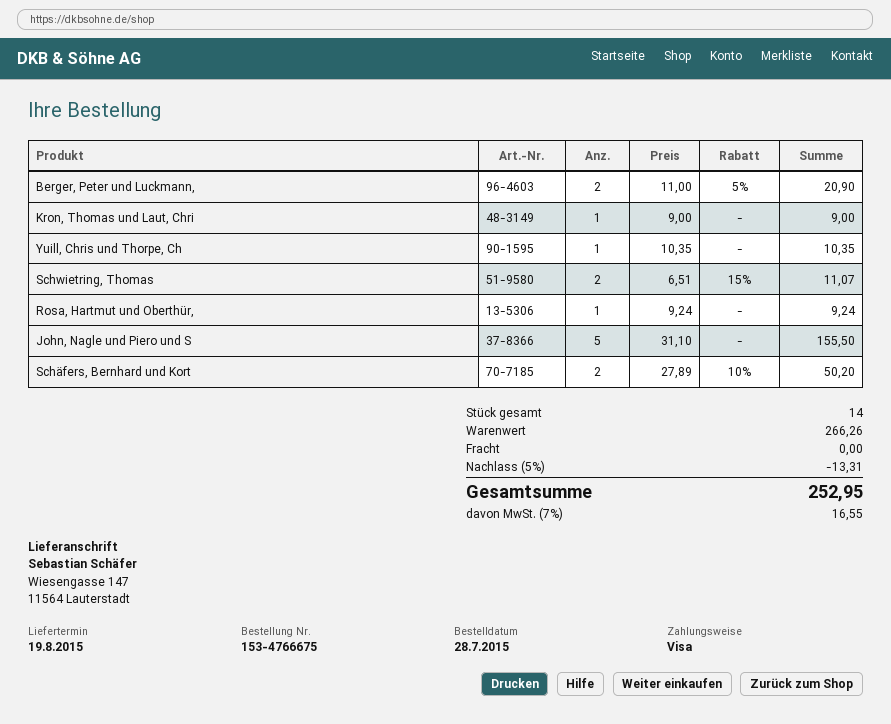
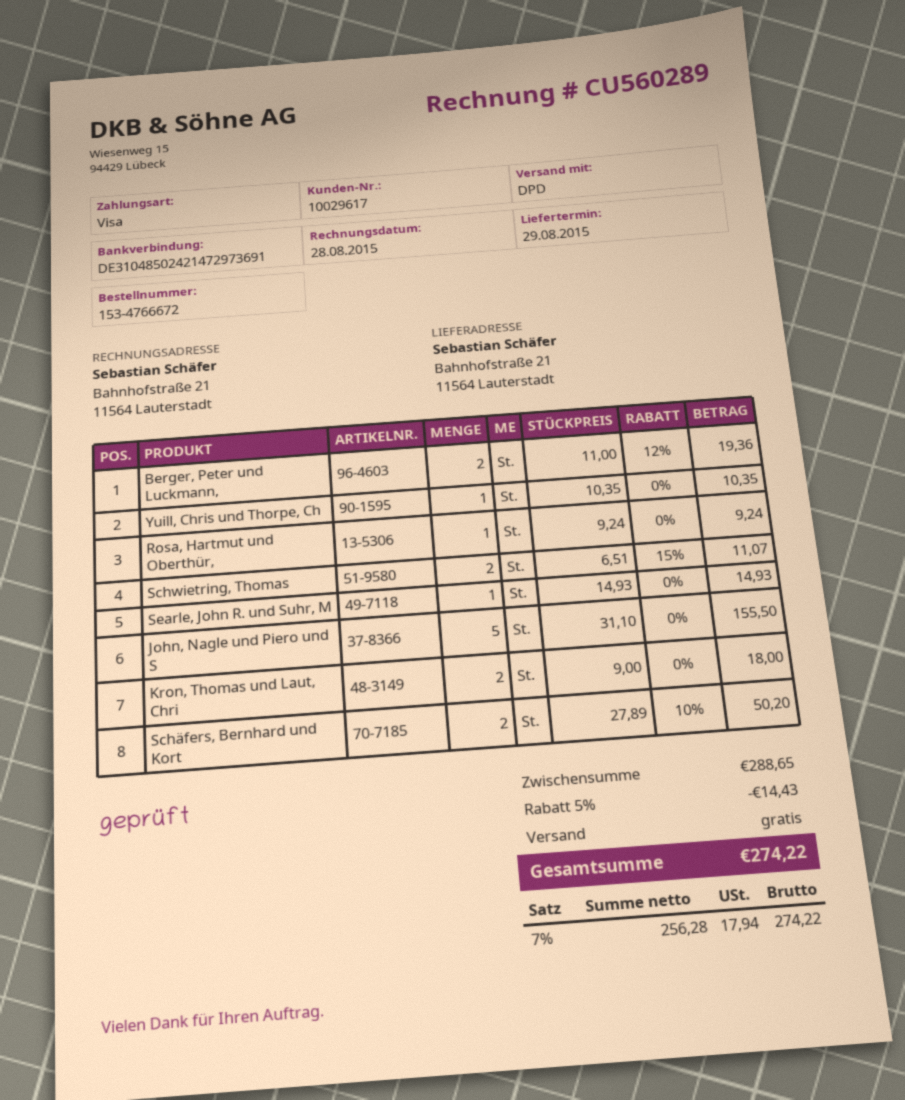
order number: 153-4766675 -> 153-4766672
delivery date: 2015-08-19 -> 2015-08-29
ship to: Wiesengasse 147, 11564 Lauterstadt -> Bahnhofstraße 21, 11564 Lauterstadt
Berger, Peter und Luckmann,: 2 x 11.00 - 5% = 20.90 -> 2 x 11.00 - 12% = 19.36
Kron, Thomas und Laut, Chri: 1 x 9.00 = 9.00 -> 2 x 9.00 = 18.00
Searle, John R. und Suhr, M: none -> 1 x 14.93 = 14.93
subtotal: 266.26 -> 288.65
discount: 5% = 13.31 -> 5% = 14.43
tax: 7% = 16.55 -> 7% = 17.94
total: 252.95 -> 274.22

